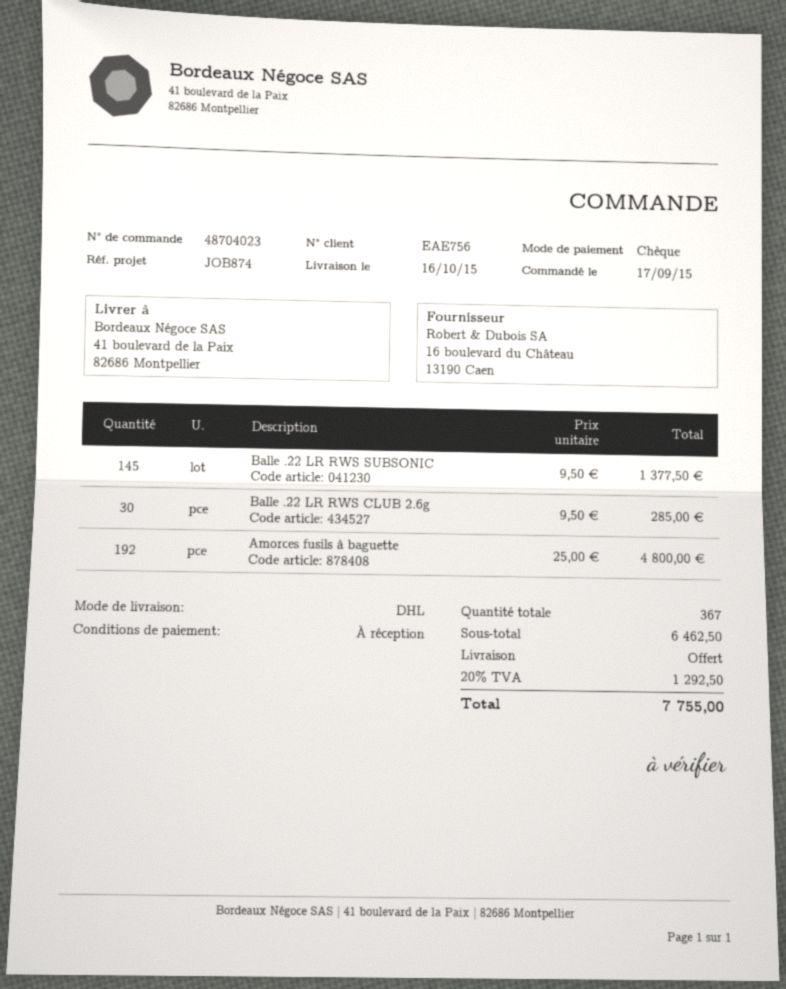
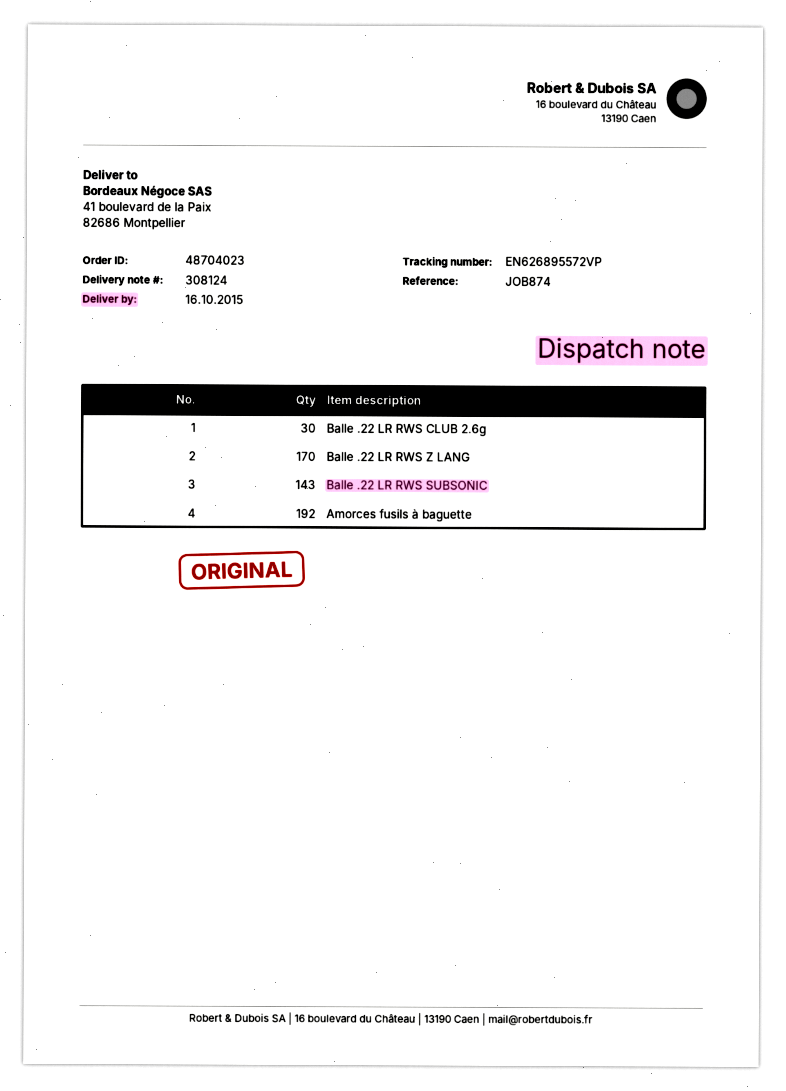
Balle .22 LR RWS SUBSONIC: 145 -> 143
Balle .22 LR RWS Z LANG: none -> 170

